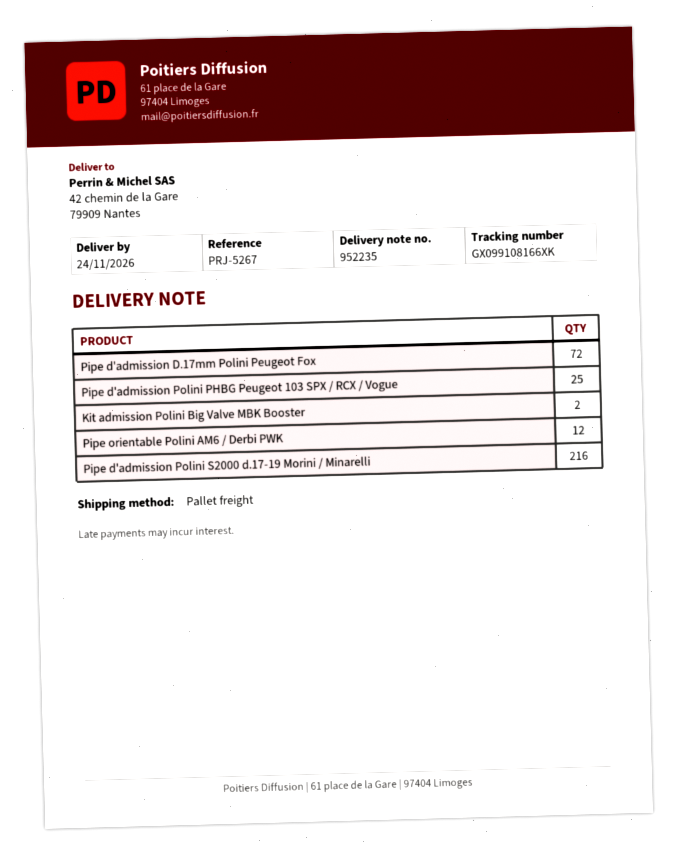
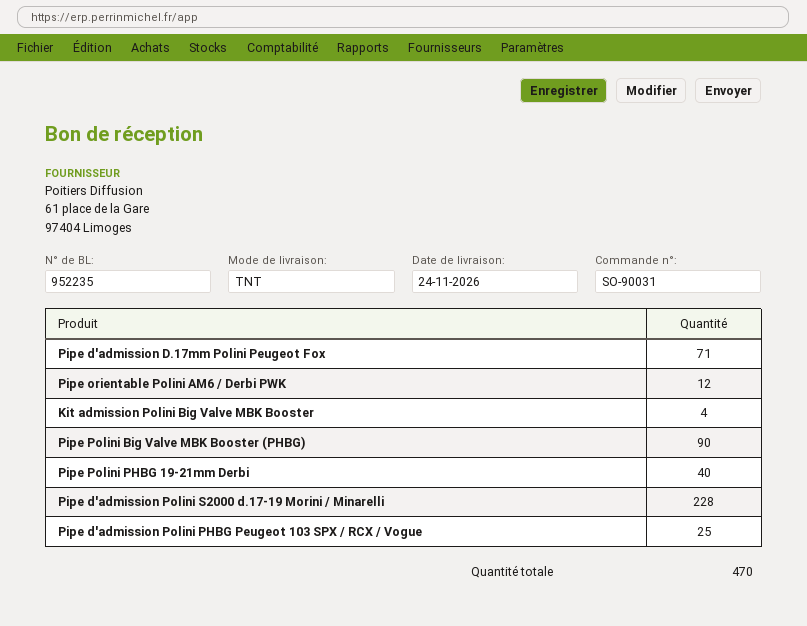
shipping method: pallet freight -> TNT
Pipe d'admission D.17mm Polini Peugeot Fox: 72 -> 71
Kit admission Polini Big Valve MBK Booster: 2 -> 4
Pipe d'admission Polini S2000 d.17-19 Morini / Minarelli: 216 -> 228
Pipe Polini Big Valve MBK Booster (PHBG): none -> 90
Pipe Polini PHBG 19-21mm Derbi: none -> 40

